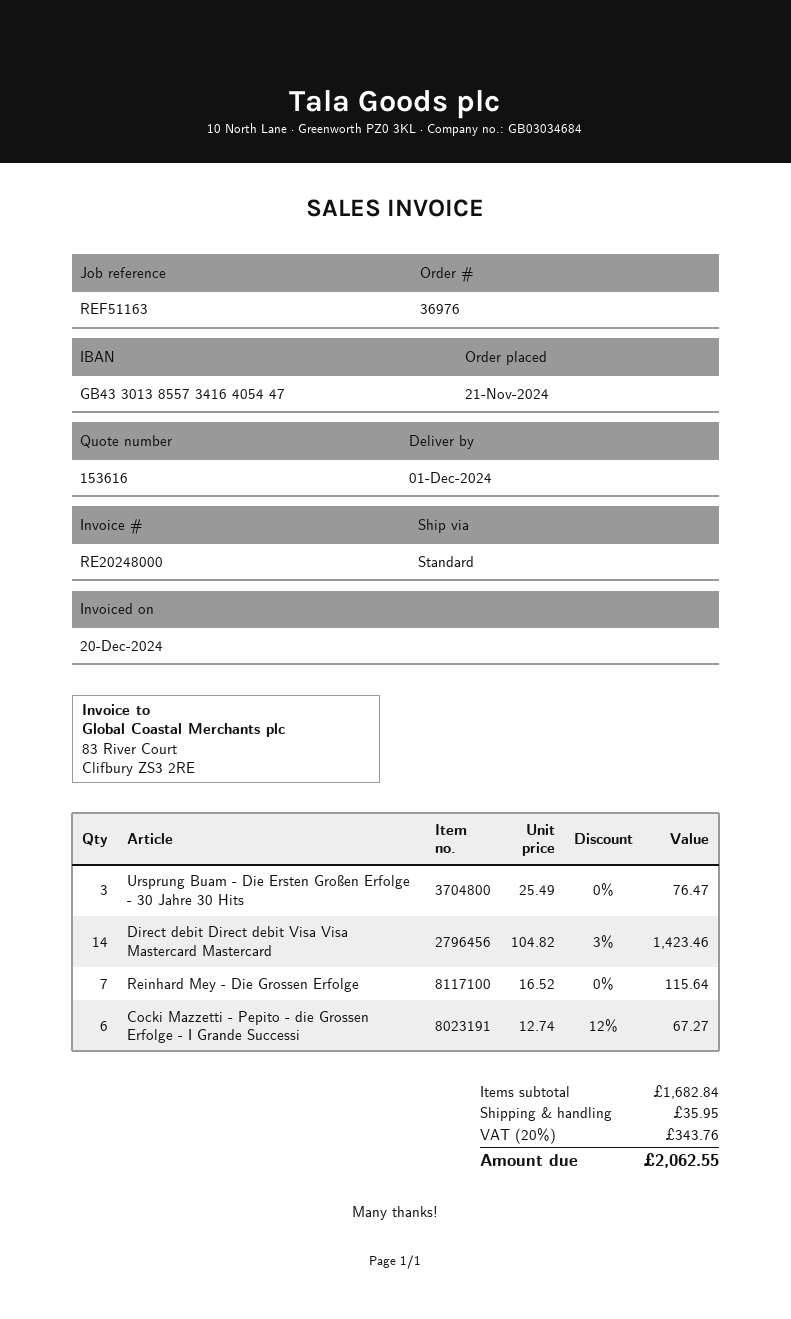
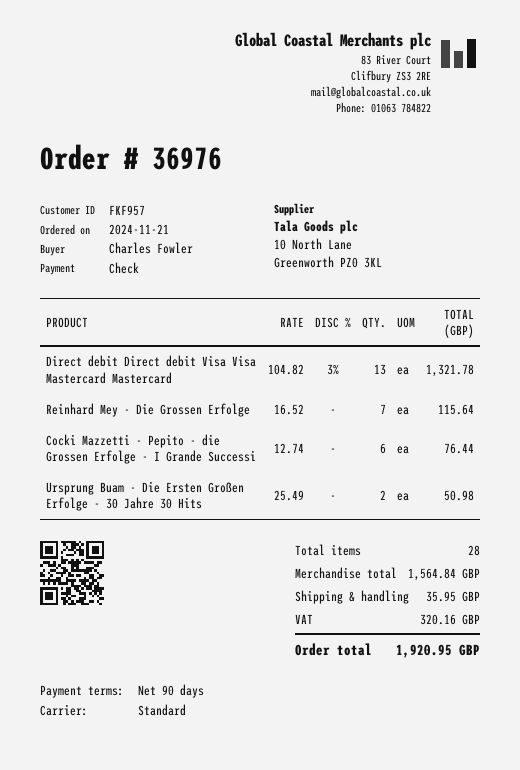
Ursprung Buam - Die Ersten Großen Erfolge - 30 Jahre 30 Hits: 3 x 25.49 = 76.47 -> 2 x 25.49 = 50.98
Direct debit Direct debit Visa Visa Mastercard Mastercard: 14 x 104.82 - 3% = 1423.46 -> 13 x 104.82 - 3% = 1321.78
Cocki Mazzetti - Pepito - die Grossen Erfolge - I Grande Successi: 6 x 12.74 - 12% = 67.27 -> 6 x 12.74 = 76.44
subtotal: 1682.84 -> 1564.84
tax: 343.76 -> 320.16
total: 2062.55 -> 1920.95

